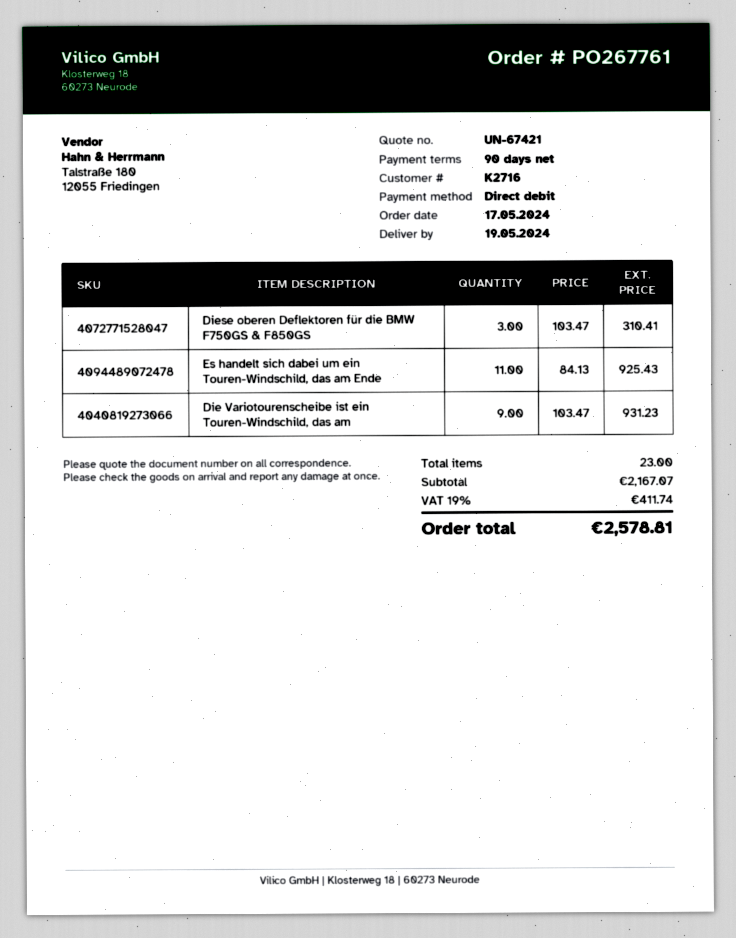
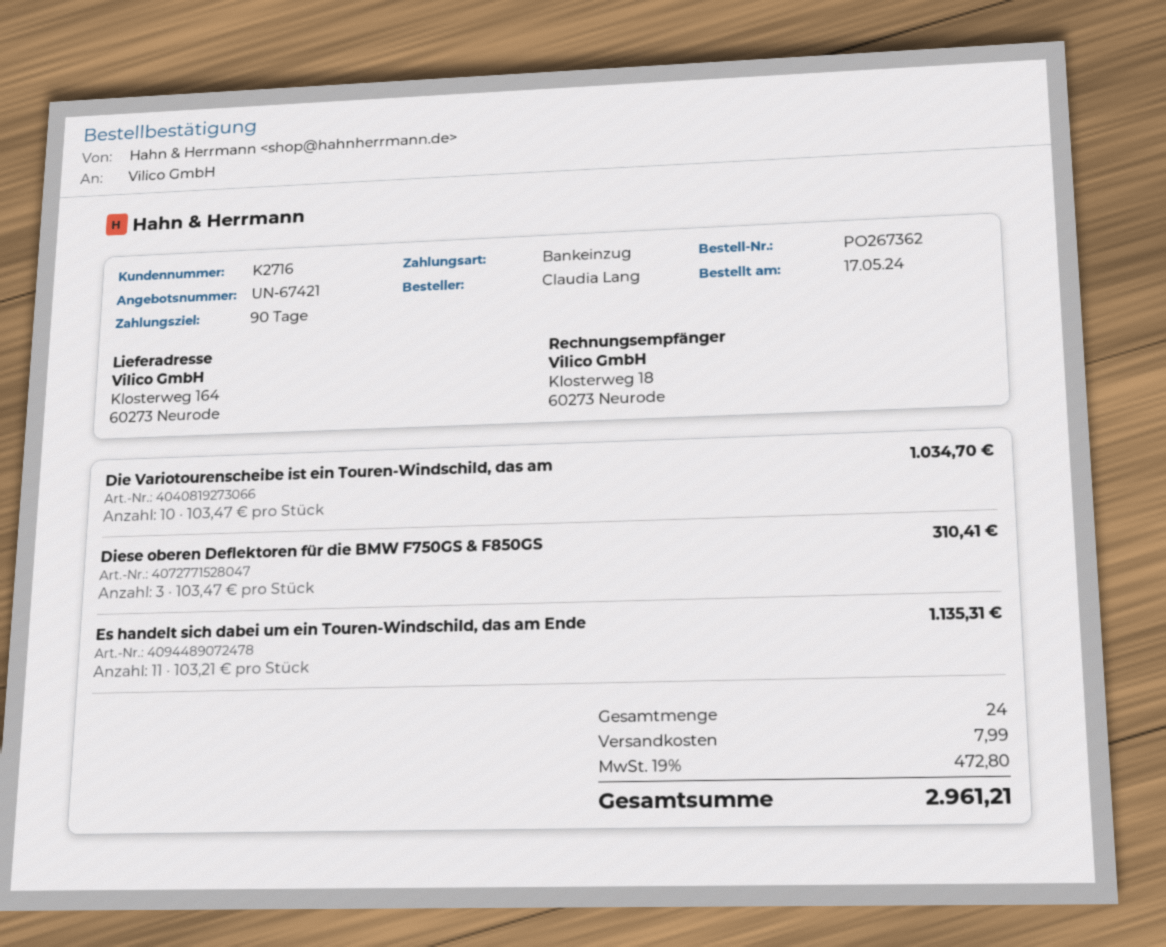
order number: PO267761 -> PO267362
Es handelt sich dabei um ein Touren-Windschild, das am Ende: 11 x 84.13 = 925.43 -> 11 x 103.21 = 1135.31
Die Variotourenscheibe ist ein Touren-Windschild, das am: 9 x 103.47 = 931.23 -> 10 x 103.47 = 1034.70
total quantity: 23 -> 24
shipping: none -> 7.99
tax: 19% = 411.74 -> 19% = 472.80
total: 2578.81 -> 2961.21

